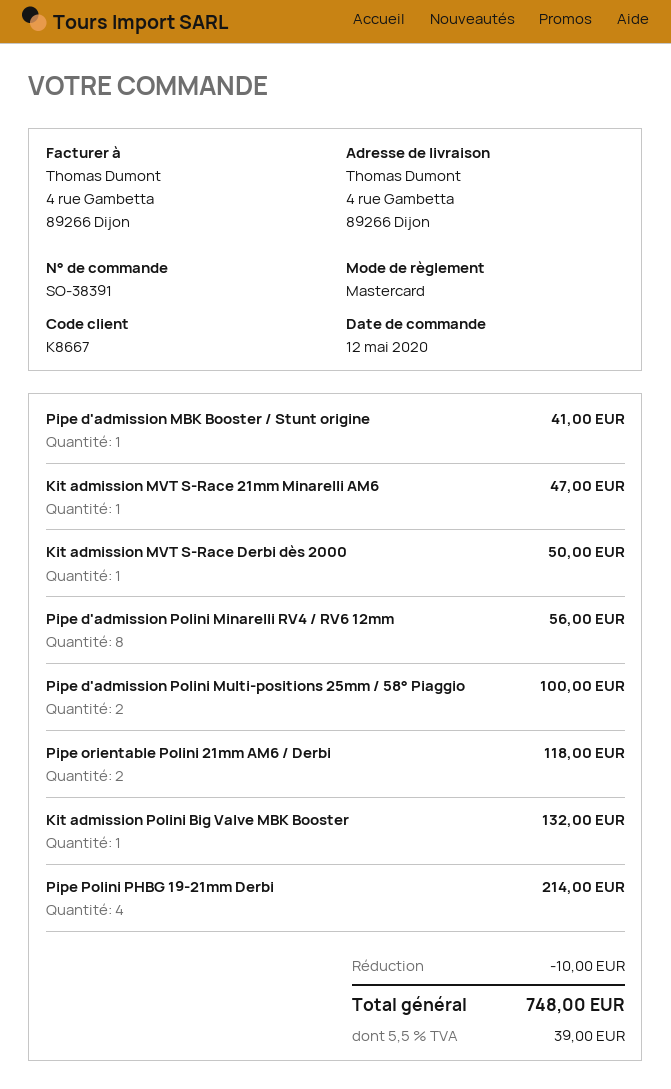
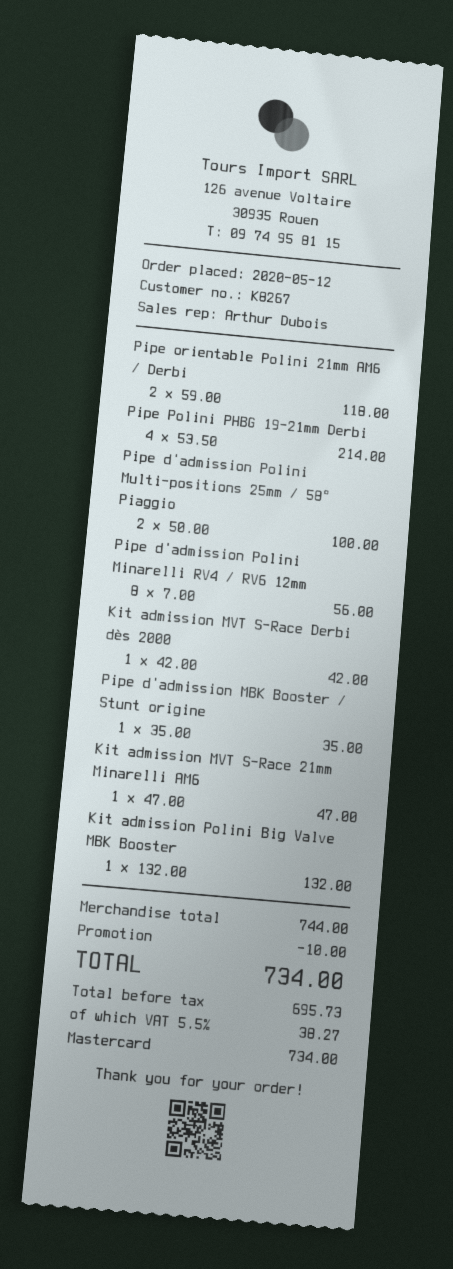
customer number: K8667 -> K8267
Pipe d'admission MBK Booster / Stunt origine: 1 for 41.00 -> 1 for 35.00
Kit admission MVT S-Race Derbi dès 2000: 1 for 50.00 -> 1 for 42.00
tax: 5.5% = 39.00 -> 5.5% = 38.27
total: 748.00 -> 734.00

